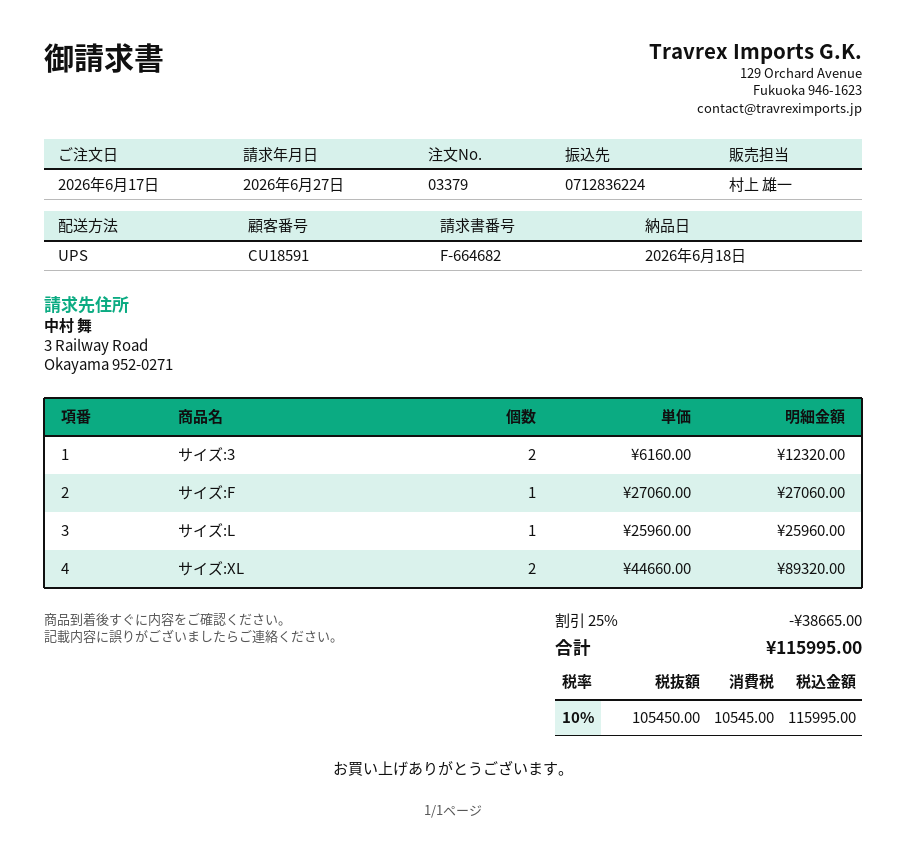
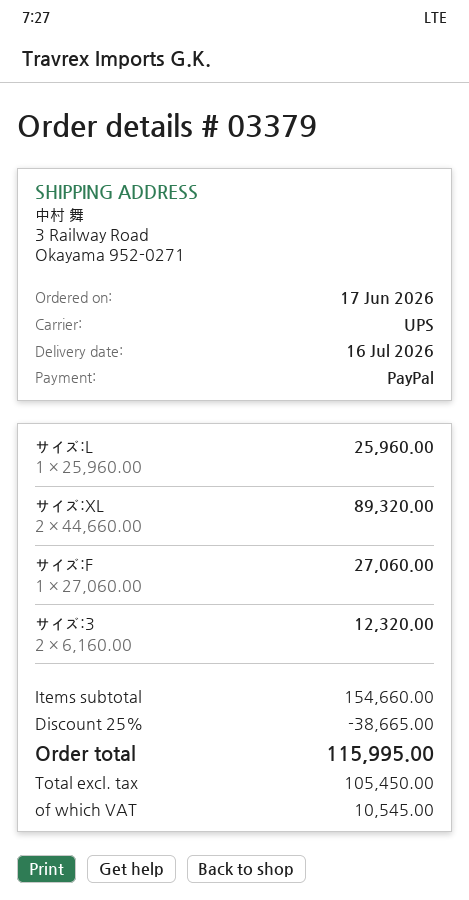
delivery date: 2026-06-18 -> 2026-07-16

